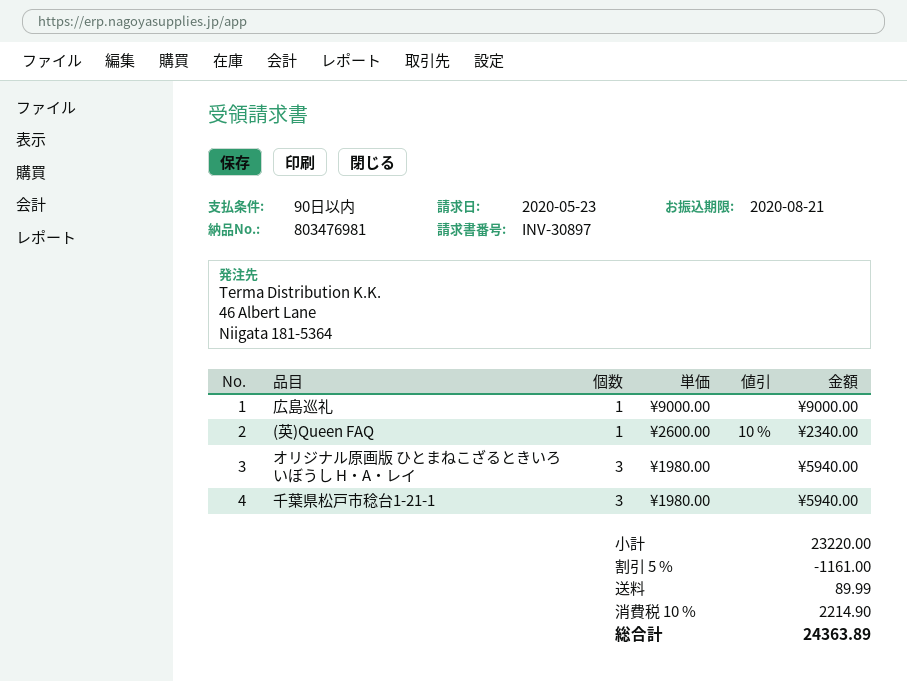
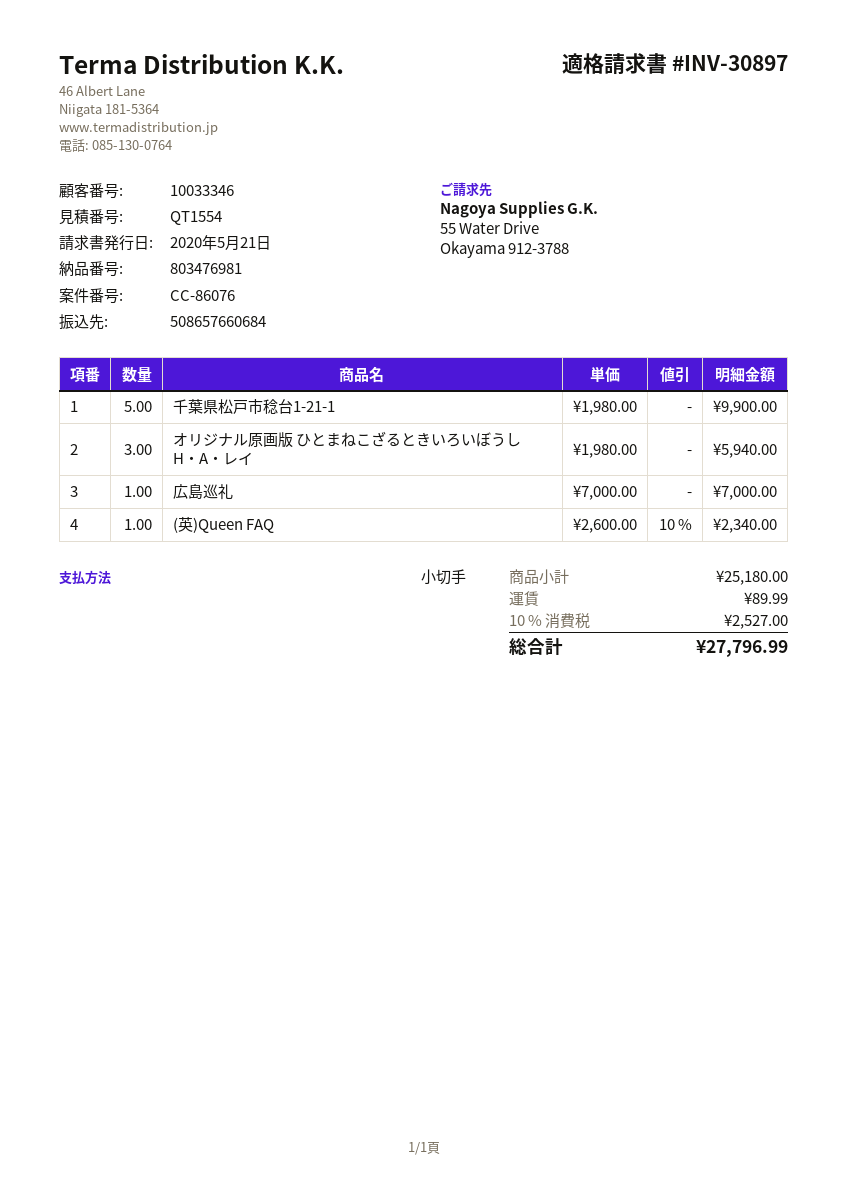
invoice date: 2020-05-23 -> 2020-05-21
広島巡礼: 1 x 9000.00 = 9000.00 -> 1 x 7000.00 = 7000.00
千葉県松戸市稔台1-21-1: 3 x 1980.00 = 5940.00 -> 5 x 1980.00 = 9900.00
subtotal: 23220.00 -> 25180.00
discount: 5% = 1161.00 -> none
tax: 10% = 2214.90 -> 10% = 2527.00
total: 24363.89 -> 27796.99

